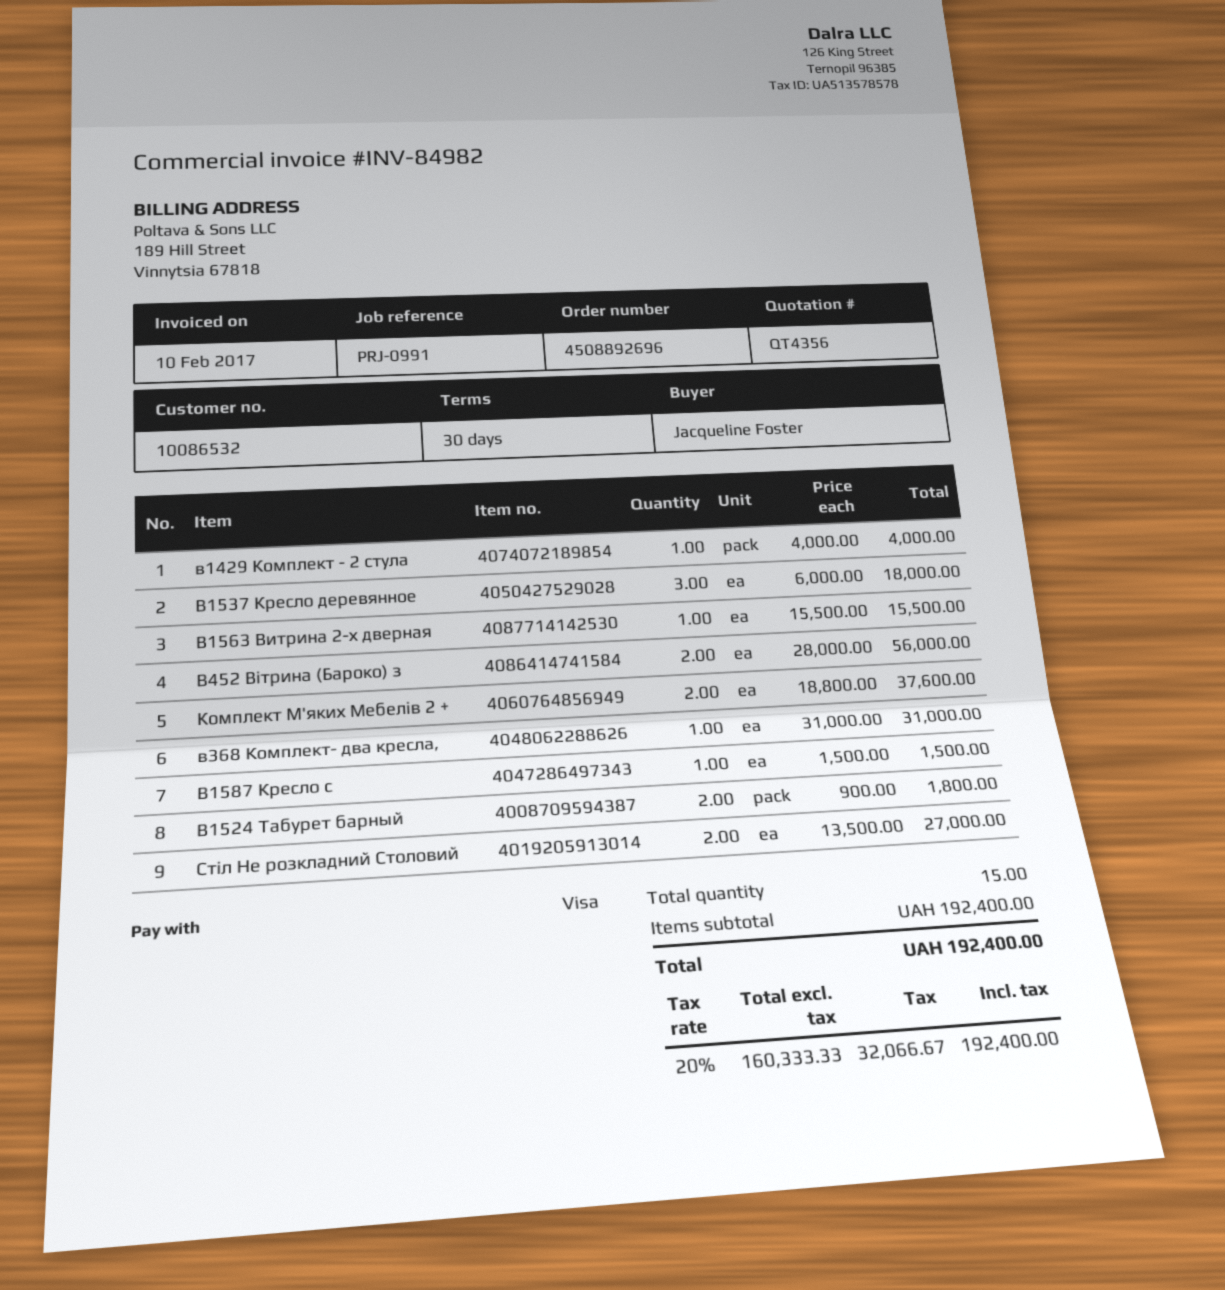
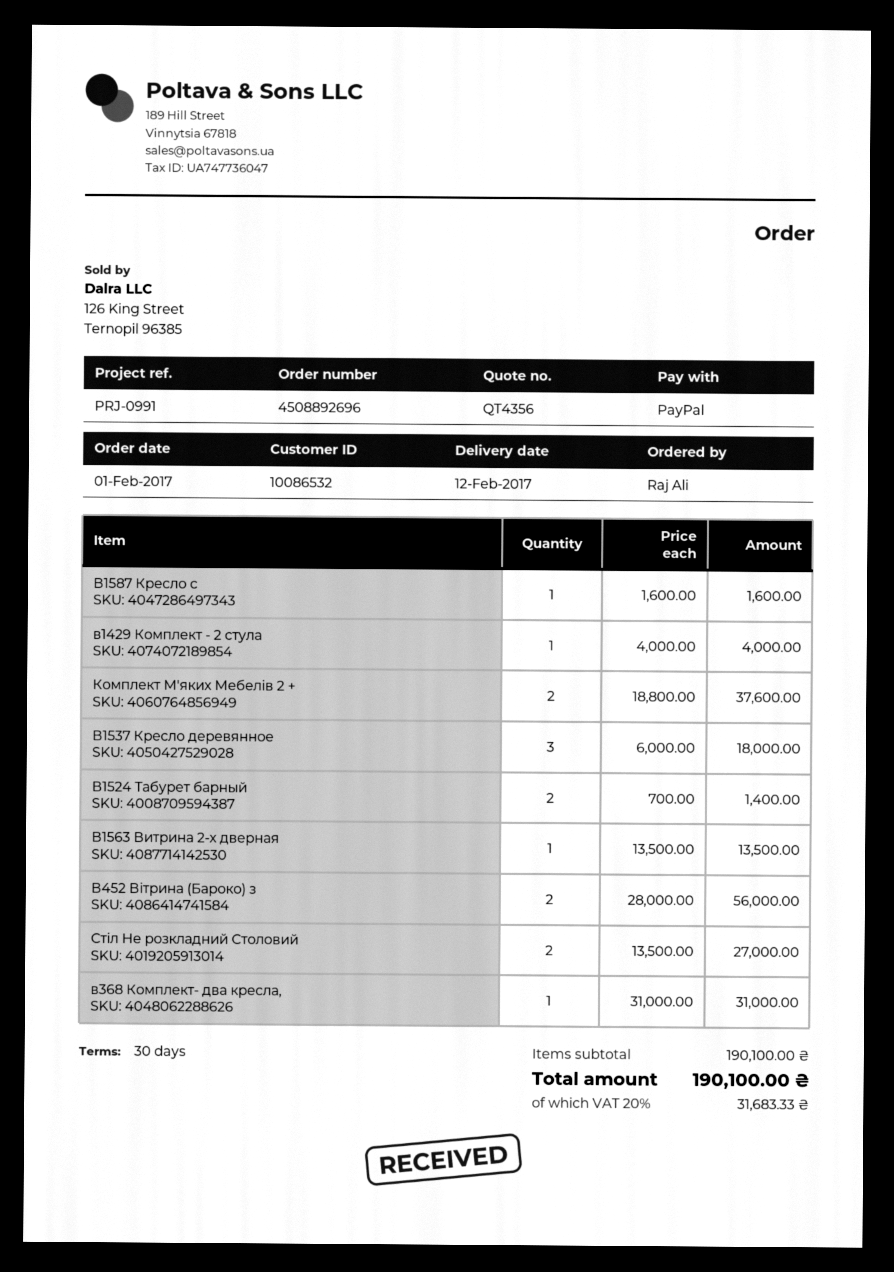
ordered by: Jacqueline Foster -> Raj Ali
payment method: Visa -> PayPal
В1563 Витрина 2-х дверная: 1 x 15500.00 = 15500.00 -> 1 x 13500.00 = 13500.00
В1587 Кресло с: 1 x 1500.00 = 1500.00 -> 1 x 1600.00 = 1600.00
В1524 Табурет барный: 2 x 900.00 = 1800.00 -> 2 x 700.00 = 1400.00
subtotal: 192400.00 -> 190100.00
tax: 20% = 32066.67 -> 20% = 31683.33
total: 192400.00 -> 190100.00

